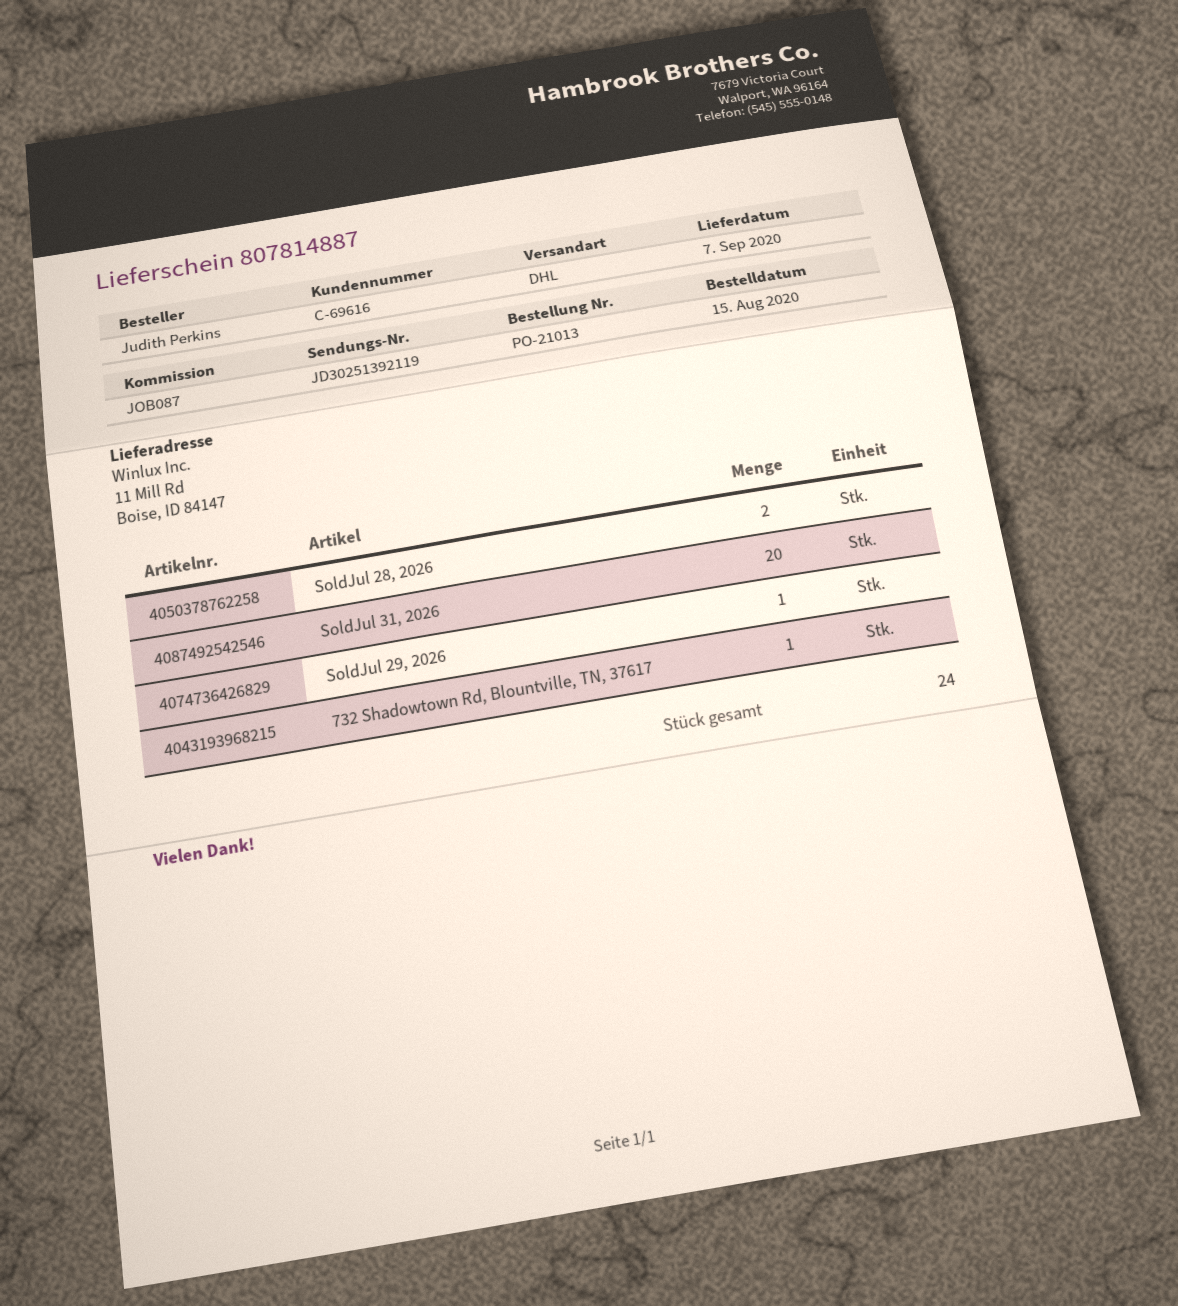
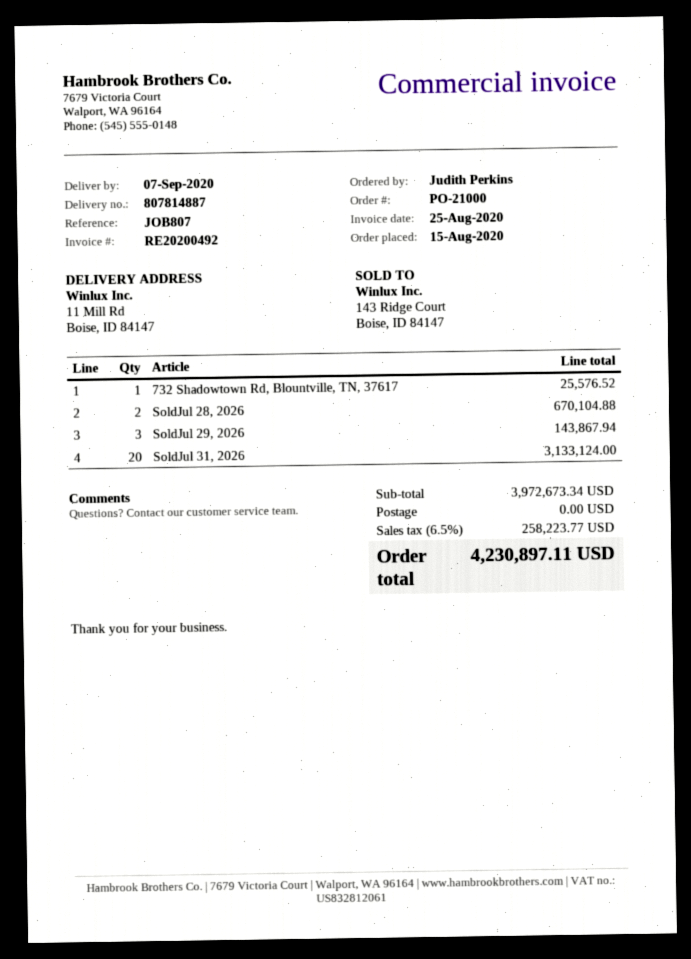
order number: PO-21013 -> PO-21000
reference: JOB087 -> JOB807
SoldJul 29, 2026: 1 -> 3

